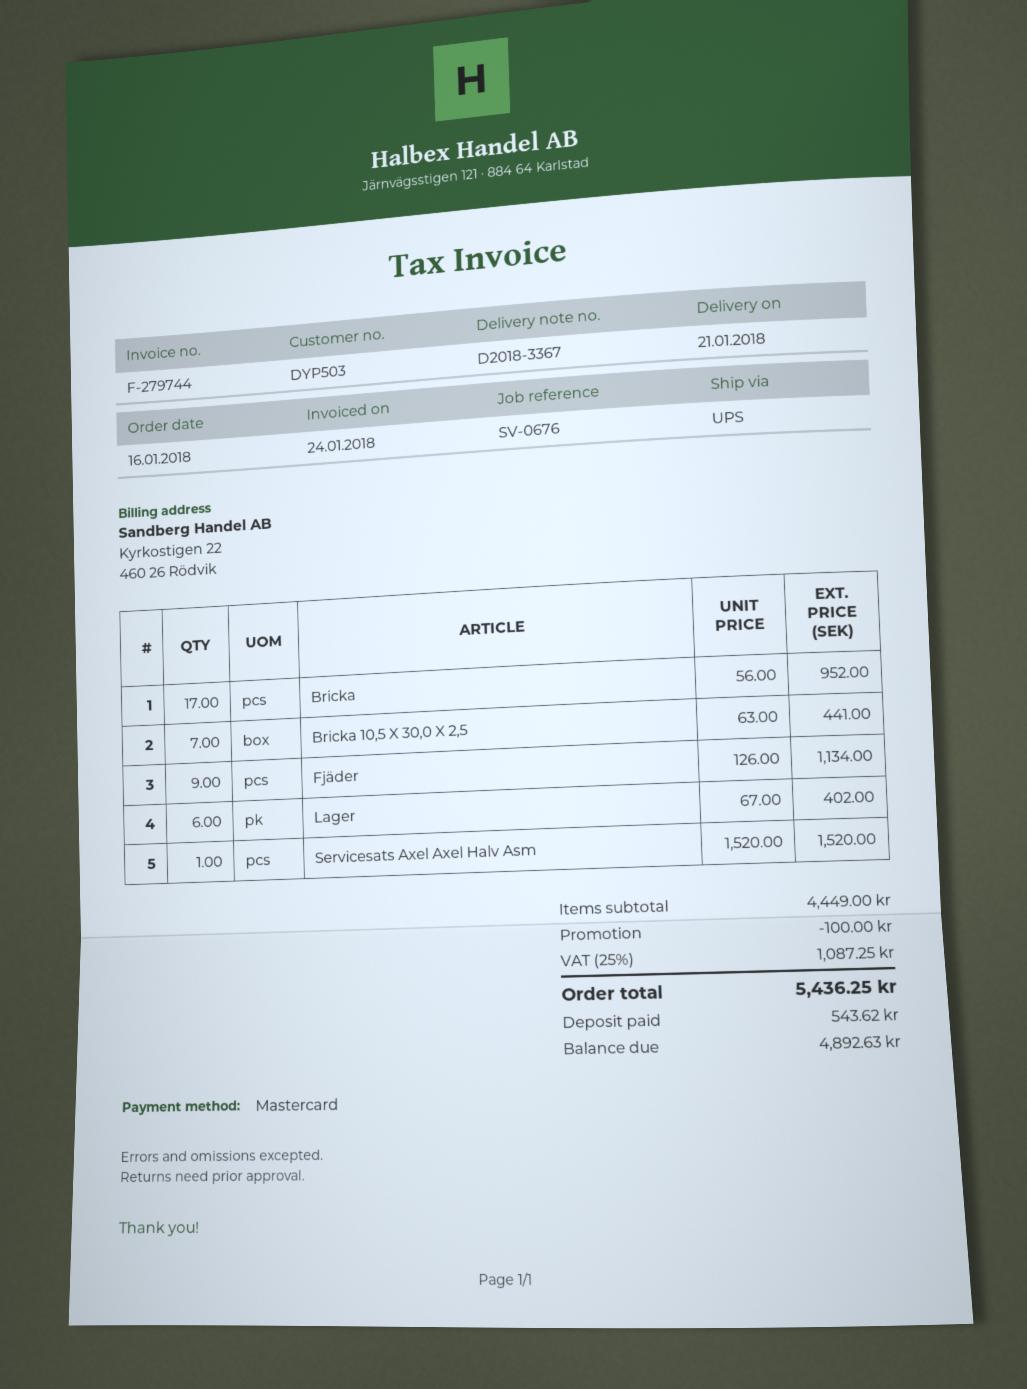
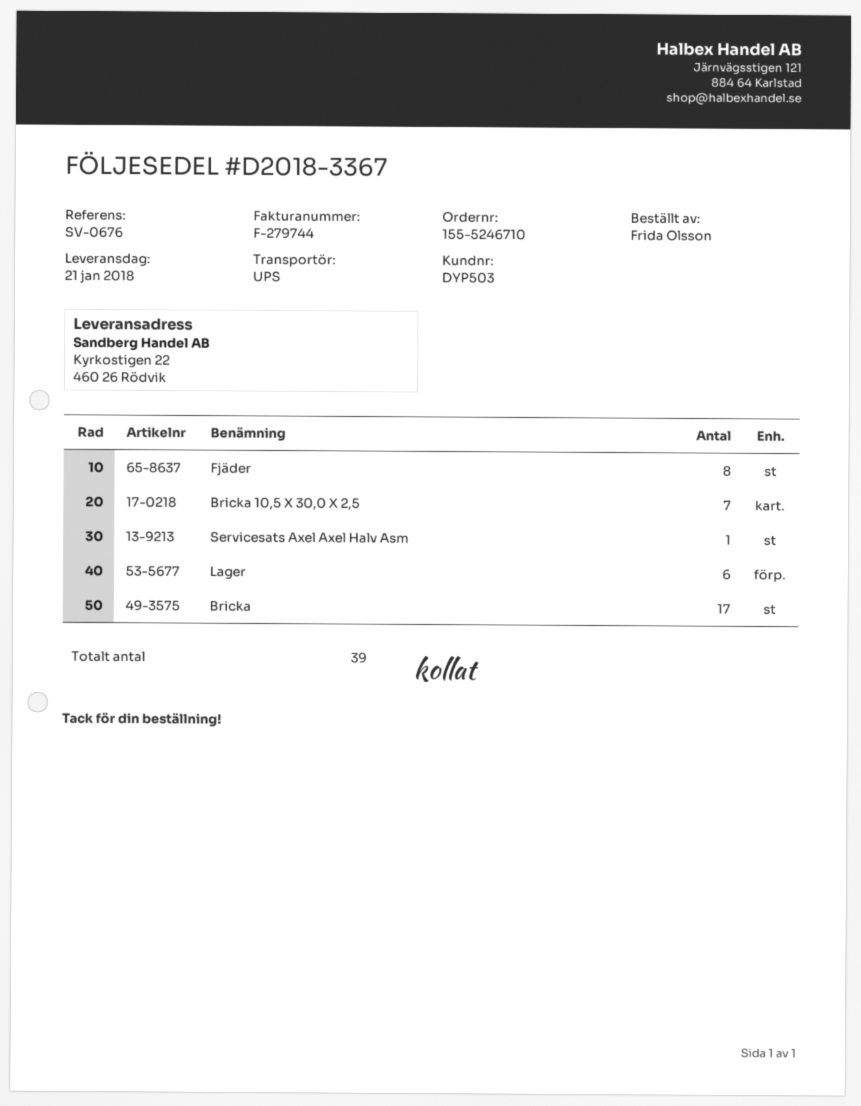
Fjäder: 9 -> 8

